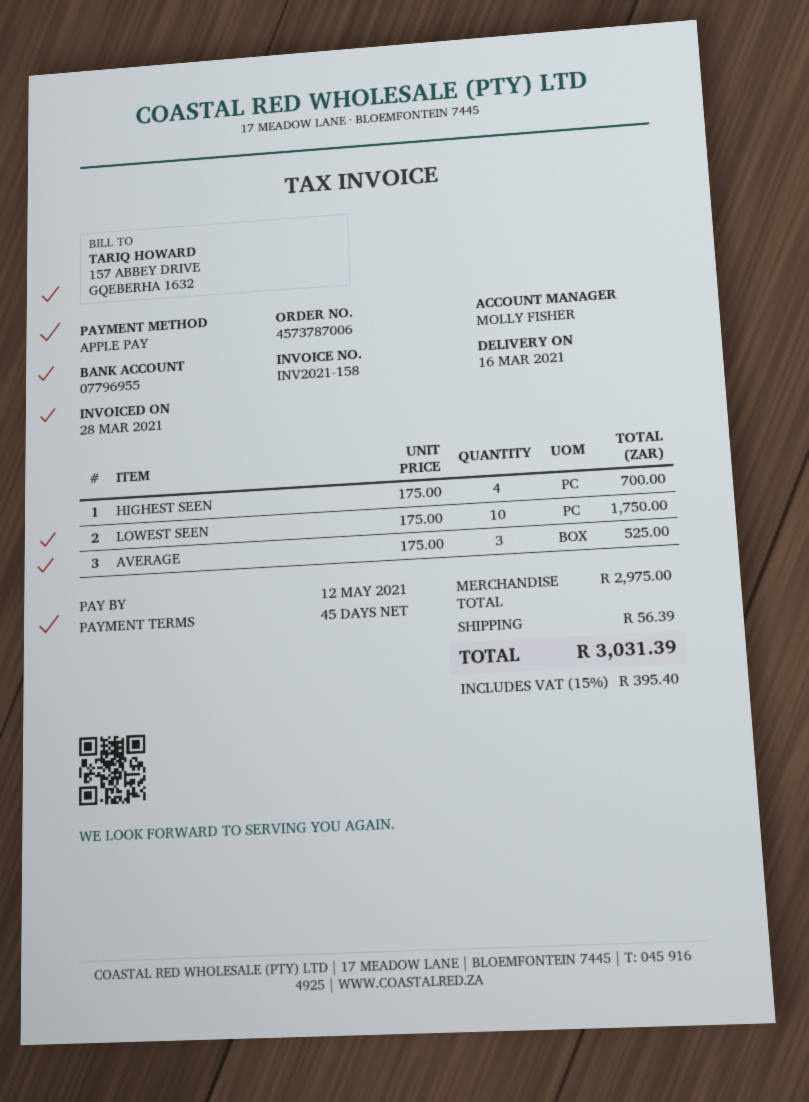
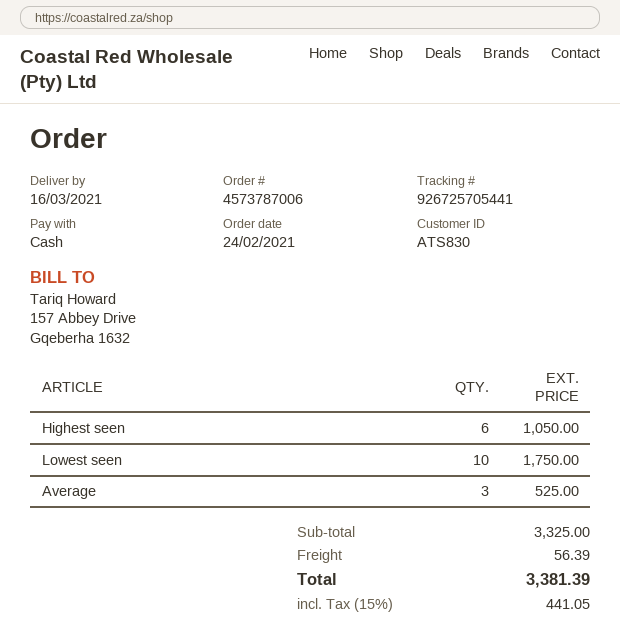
payment method: Apple Pay -> cash
HIGHEST SEEN: 4 for 700.00 -> 6 for 1050.00
subtotal: 2975.00 -> 3325.00
tax: 15% = 395.40 -> 15% = 441.05
total: 3031.39 -> 3381.39

